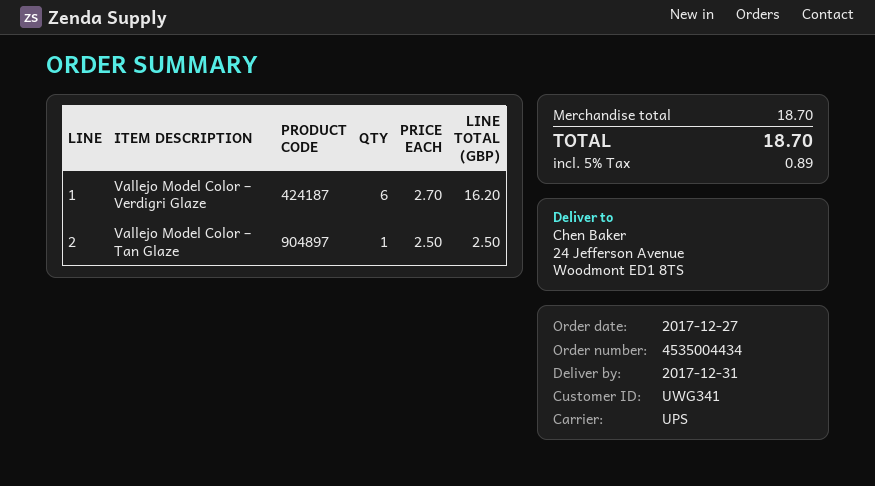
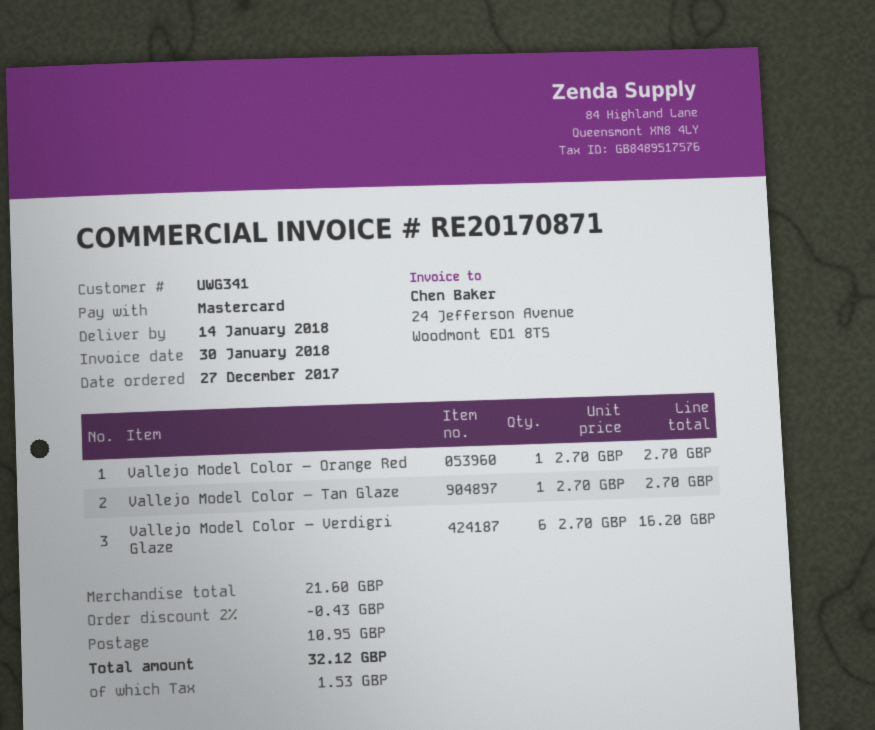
delivery date: 2017-12-31 -> 2018-01-14
Vallejo Model Color – Tan Glaze: 1 x 2.50 = 2.50 -> 1 x 2.70 = 2.70
Vallejo Model Color – Orange Red: none -> 1 x 2.70 = 2.70
subtotal: 18.70 -> 21.60
discount: none -> 2% = 0.43
shipping: none -> 10.95
tax: 0.89 -> 1.53
total: 18.70 -> 32.12

